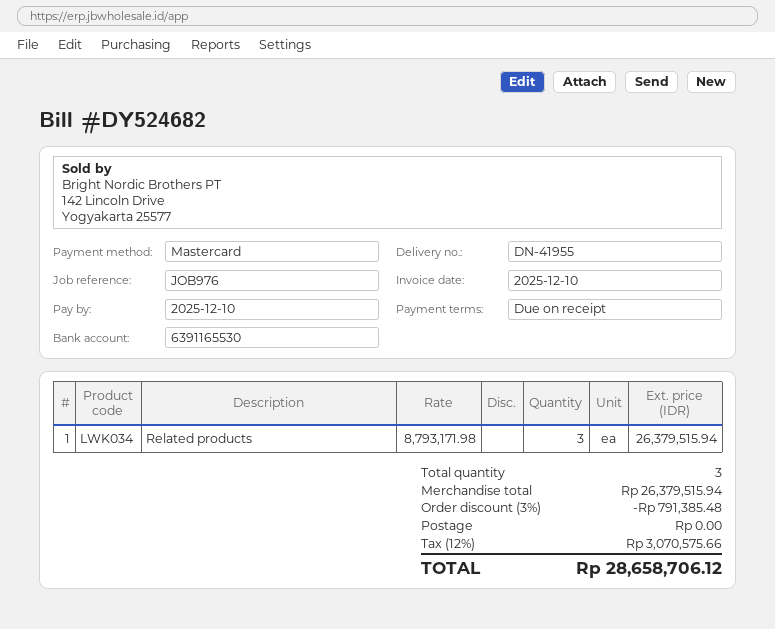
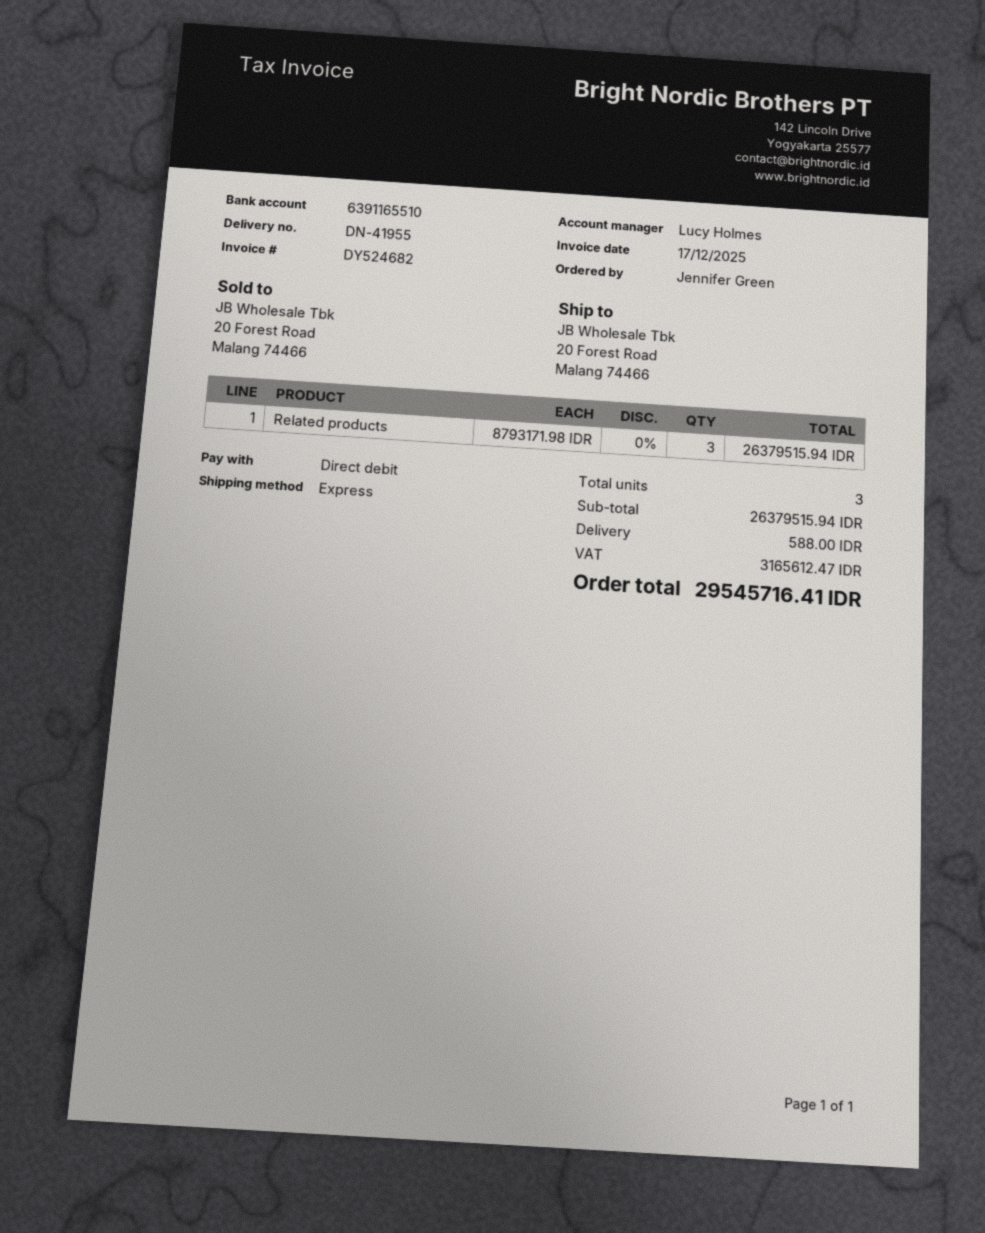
invoice date: 2025-12-10 -> 2025-12-17
payment method: Mastercard -> direct debit
bank account: 6391165530 -> 6391165510
discount: 3% = 791385.48 -> none
shipping: 0.00 -> 588.00
tax: 3070575.66 -> 3165612.47
total: 28658706.12 -> 29545716.41

